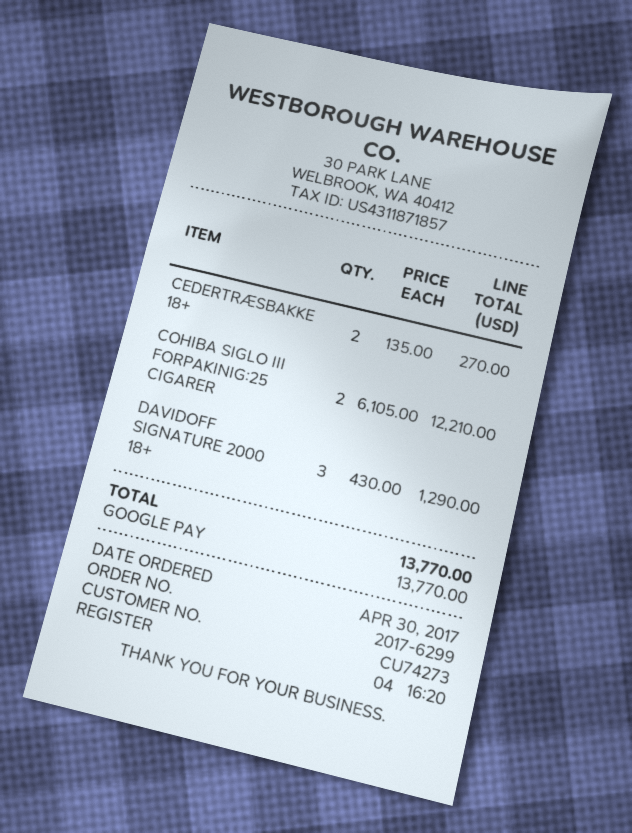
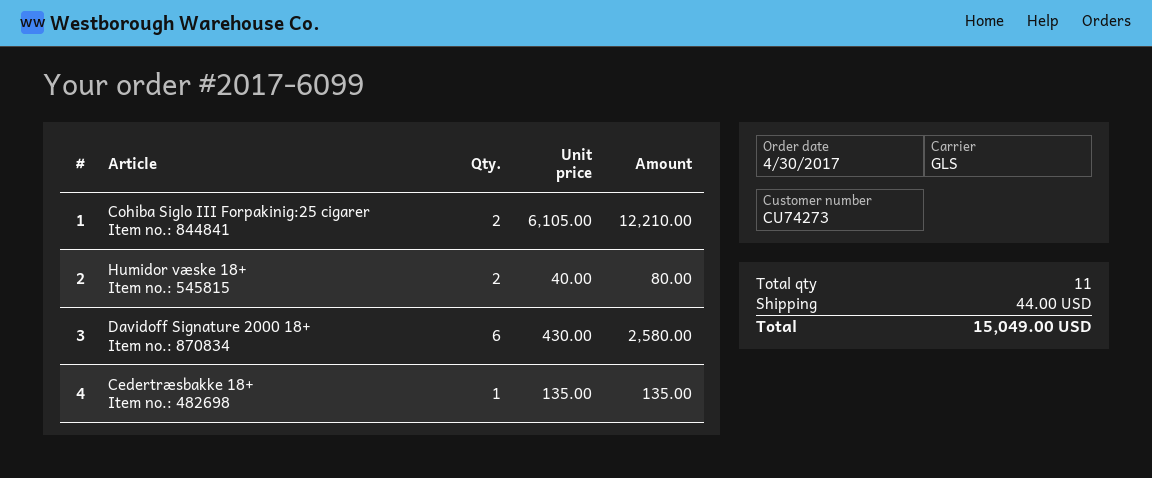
order number: 2017-6299 -> 2017-6099
CEDERTRÆSBAKKE 18+: 2 x 135.00 = 270.00 -> 1 x 135.00 = 135.00
DAVIDOFF SIGNATURE 2000 18+: 3 x 430.00 = 1290.00 -> 6 x 430.00 = 2580.00
Humidor væske 18+: none -> 2 x 40.00 = 80.00
shipping: none -> 44.00
total: 13770.00 -> 15049.00

